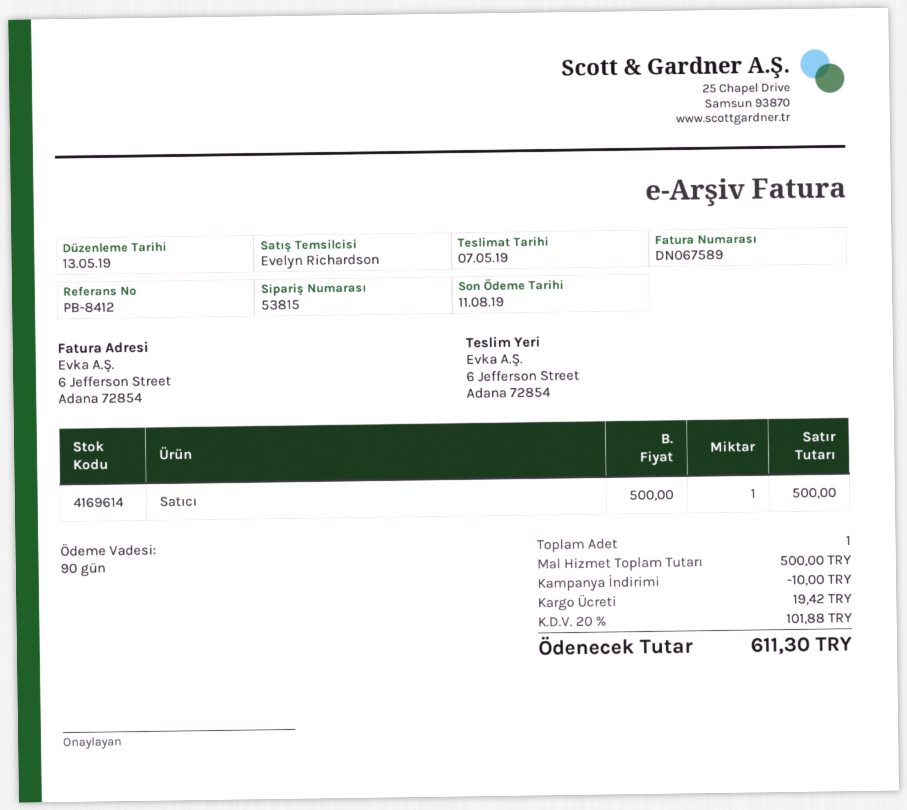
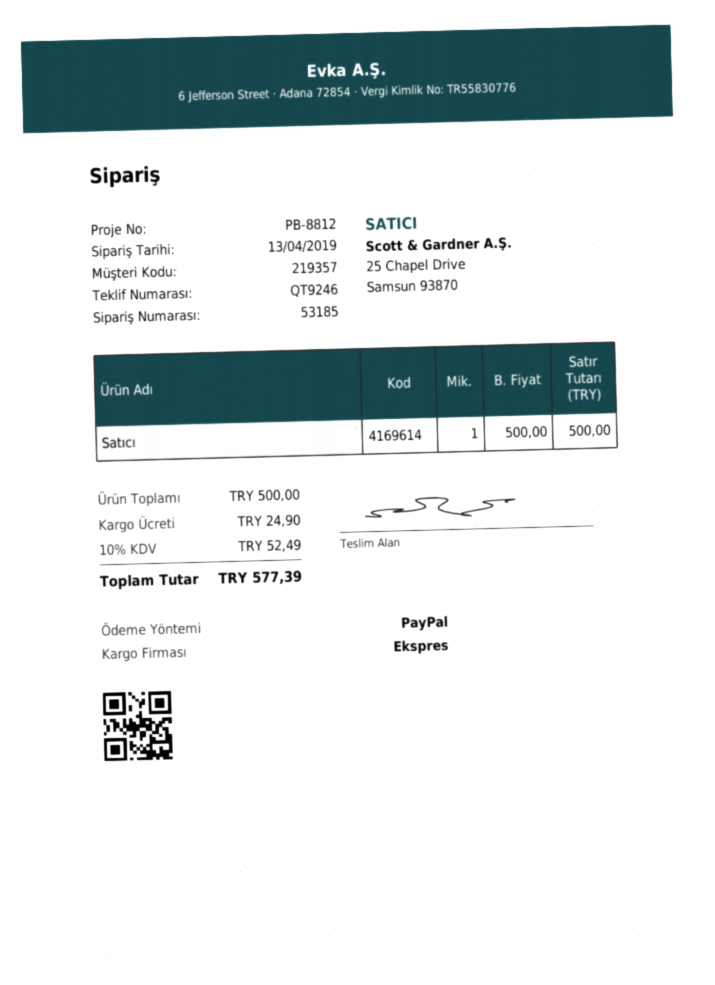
order number: 53815 -> 53185
reference: PB-8412 -> PB-8812
discount: 10.00 -> none
shipping: 19.42 -> 24.90
tax: 20% = 101.88 -> 10% = 52.49
total: 611.30 -> 577.39

